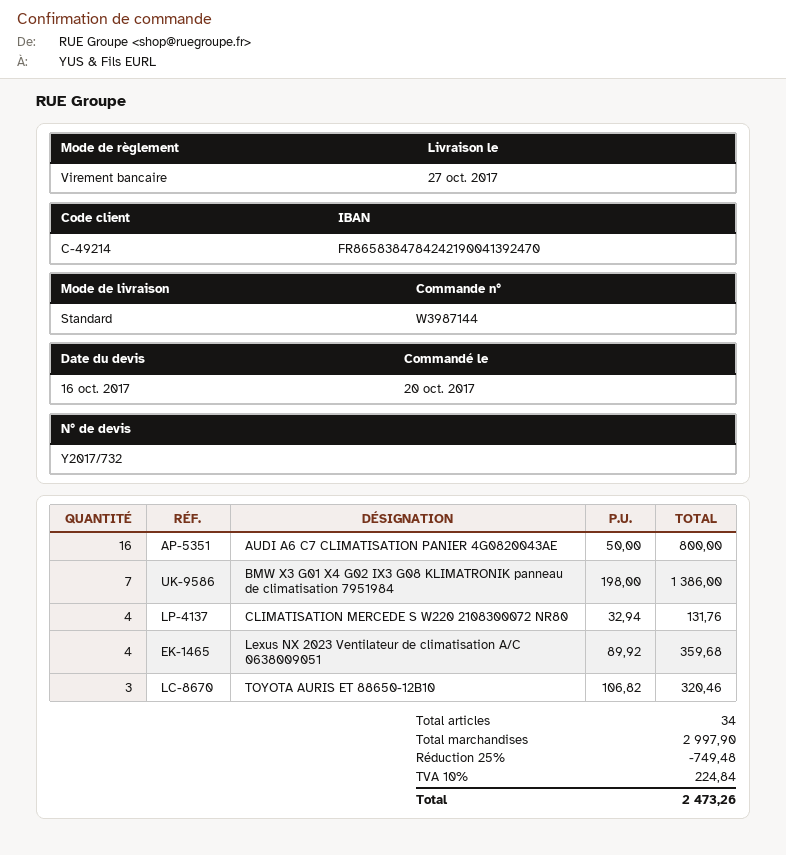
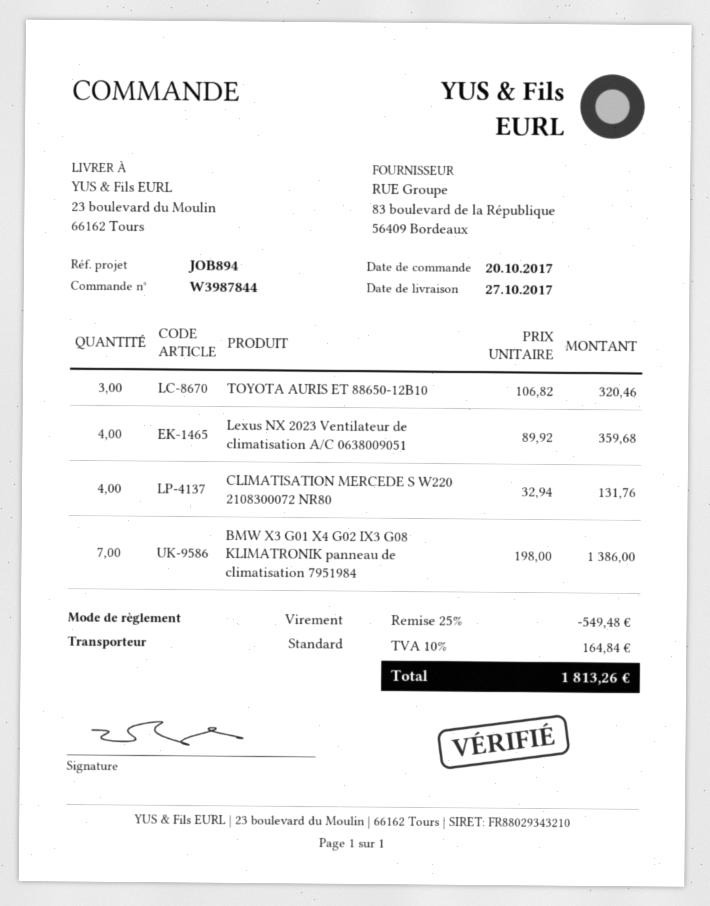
order number: W3987144 -> W3987844
AUDI A6 C7 CLIMATISATION PANIER 4G0820043AE: 16 x 50.00 = 800.00 -> none
discount: 25% = 749.48 -> 25% = 549.48
tax: 10% = 224.84 -> 10% = 164.84
total: 2473.26 -> 1813.26

